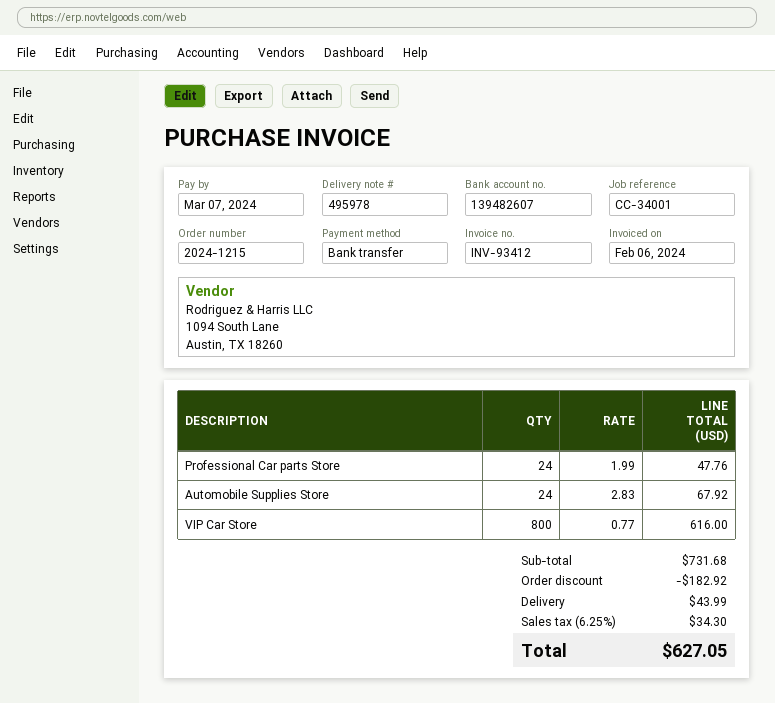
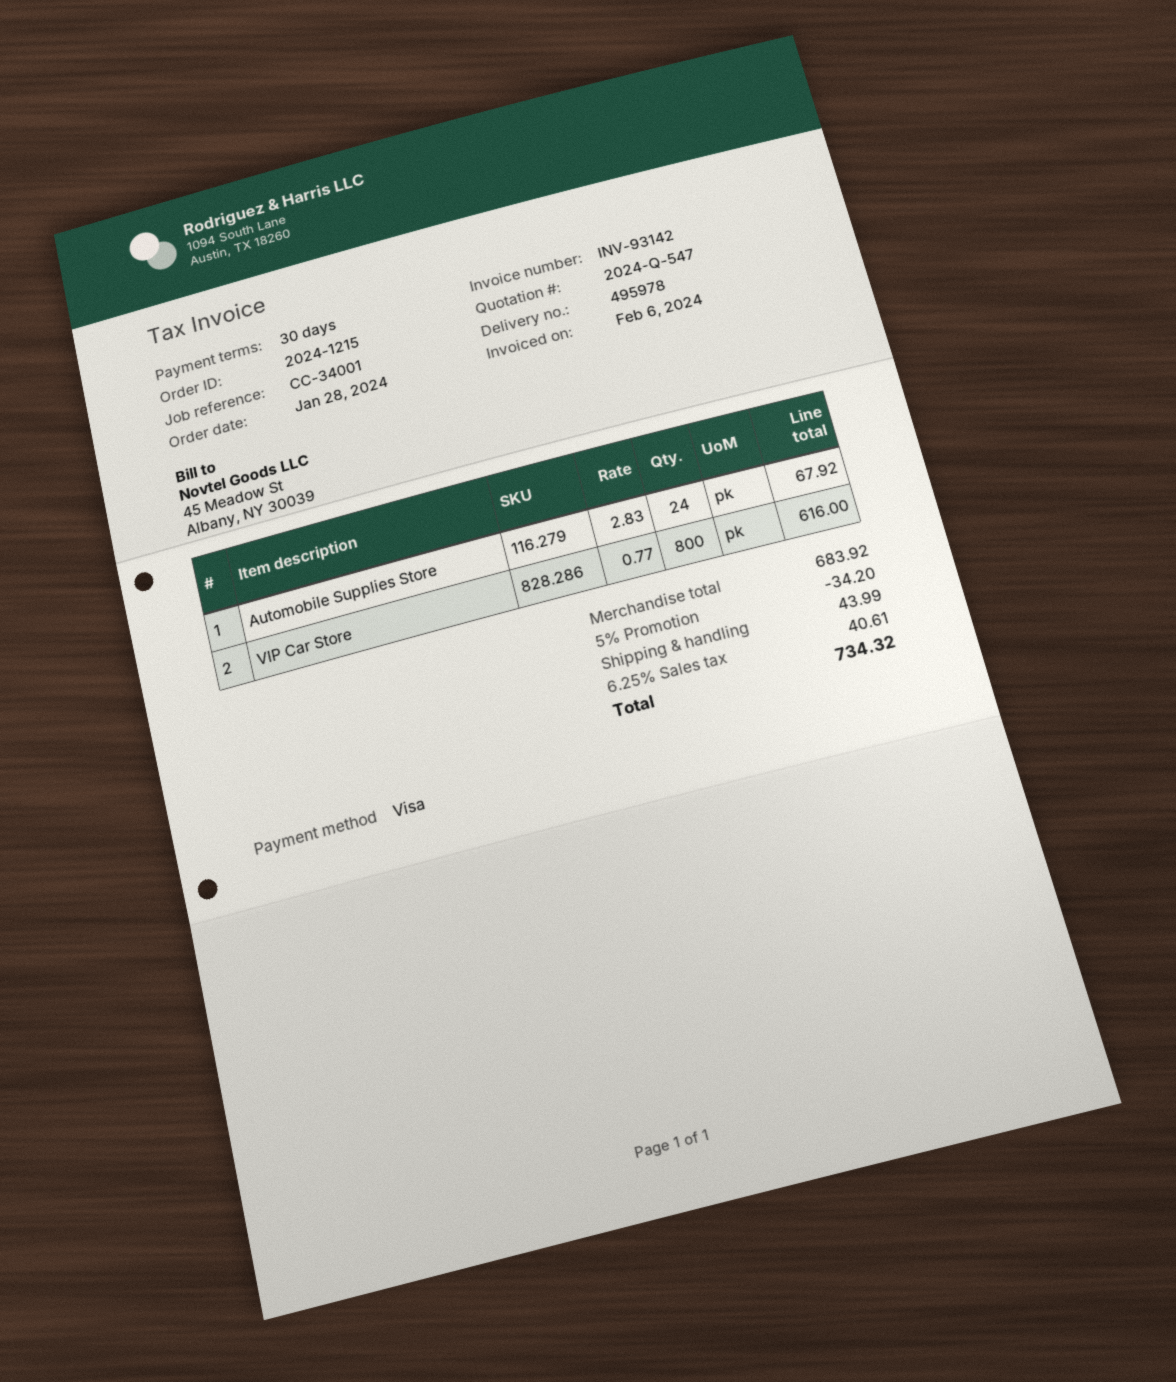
invoice number: INV-93412 -> INV-93142
payment method: bank transfer -> Visa
Professional Car parts Store: 24 x 1.99 = 47.76 -> none
subtotal: 731.68 -> 683.92
discount: 182.92 -> 34.20
tax: 6.25% = 34.30 -> 6.25% = 40.61
total: 627.05 -> 734.32

